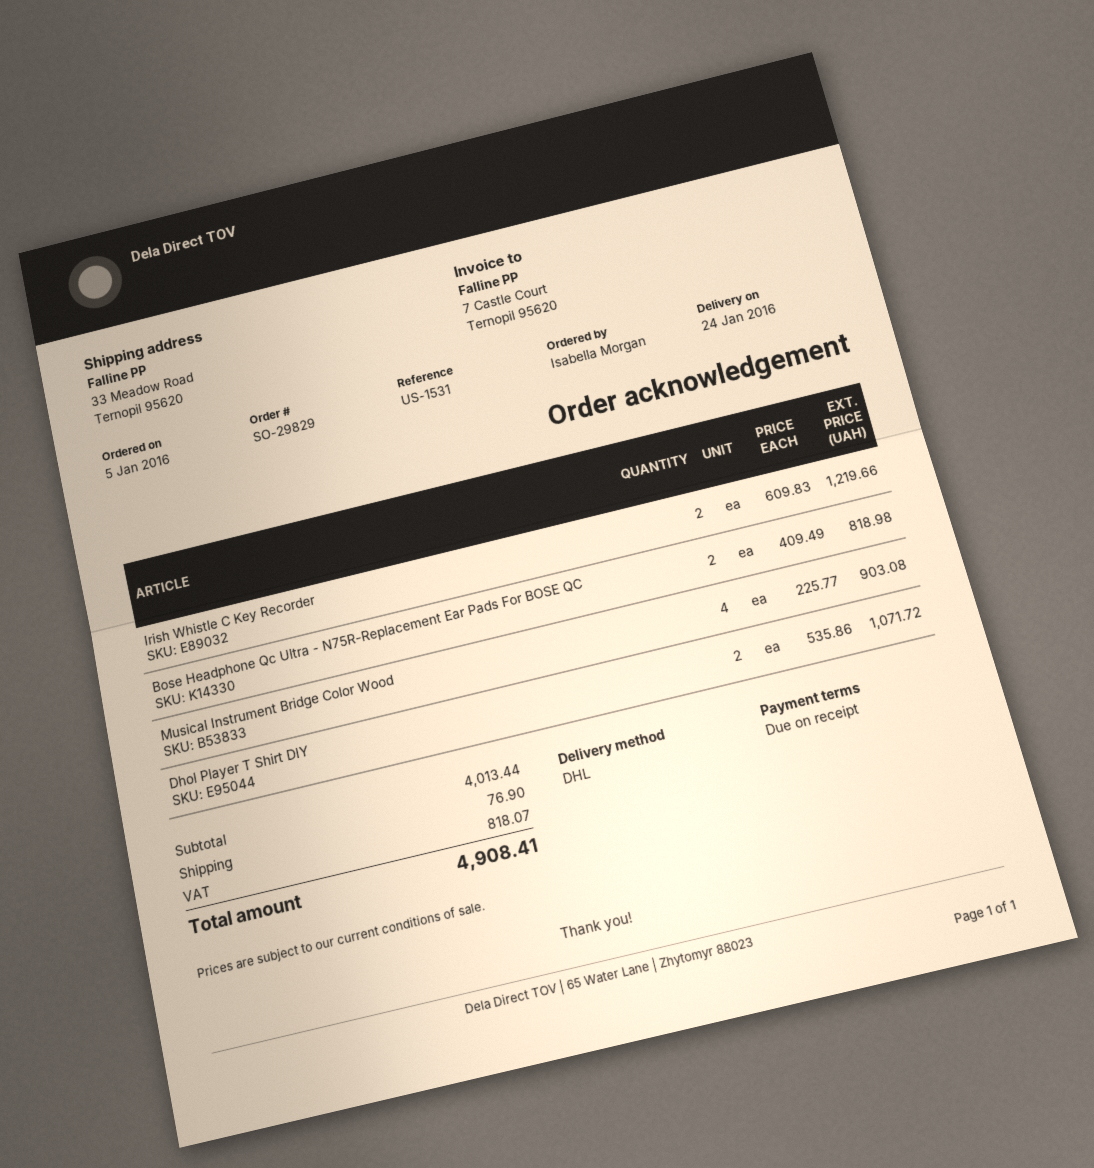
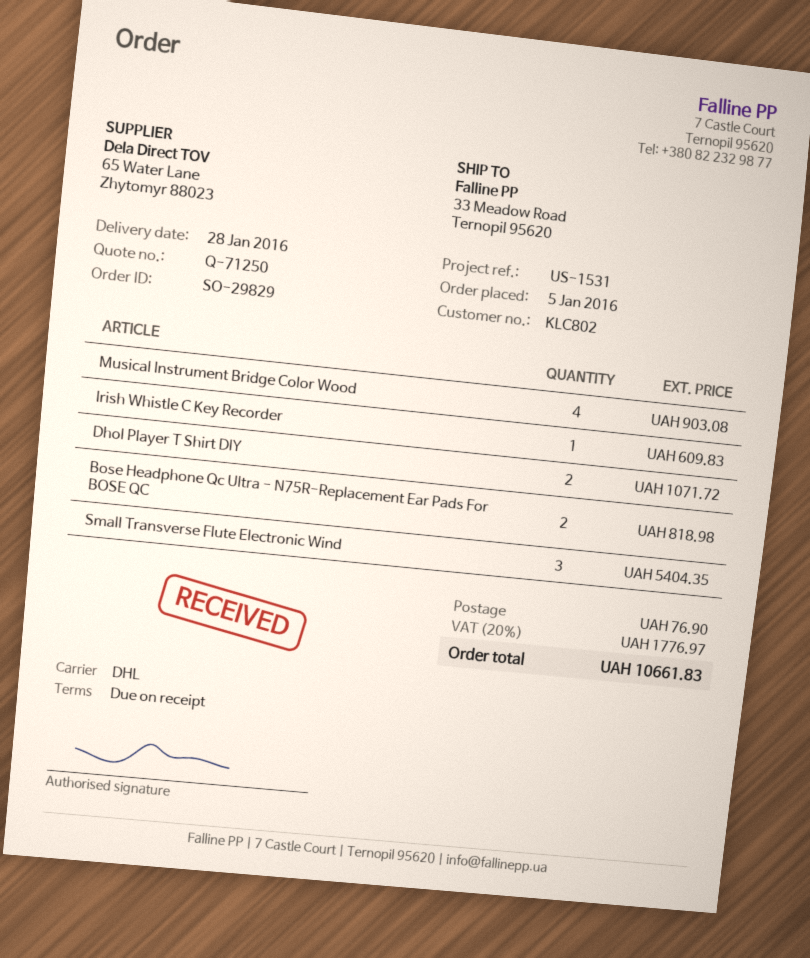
delivery date: 2016-01-24 -> 2016-01-28
Irish Whistle C Key Recorder: 2 for 1219.66 -> 1 for 609.83
Small Transverse Flute Electronic Wind: none -> 3 for 5404.35
tax: 818.07 -> 1776.97
total: 4908.41 -> 10661.83

